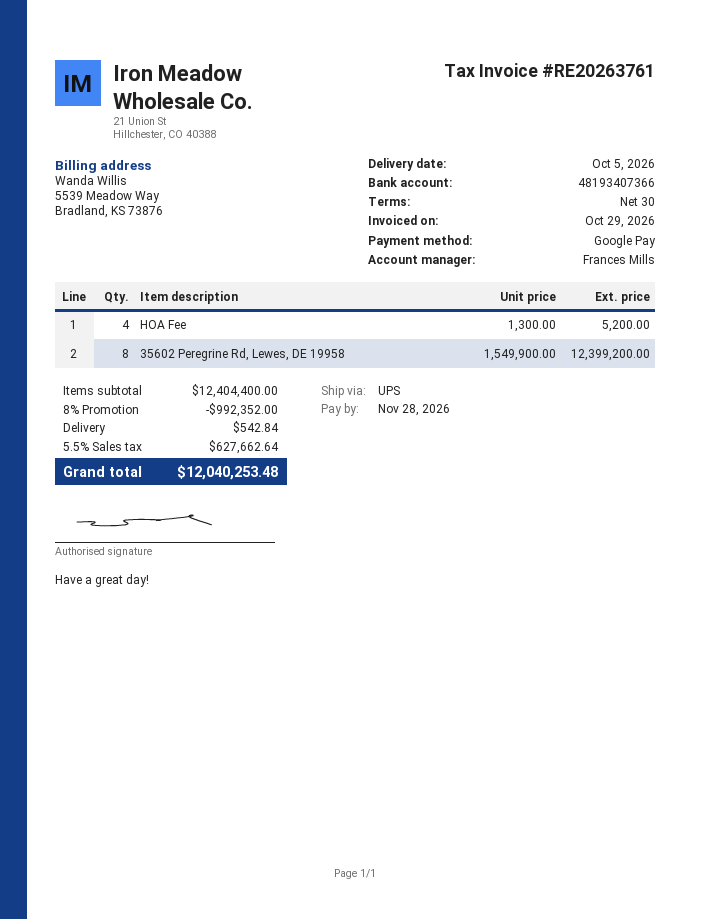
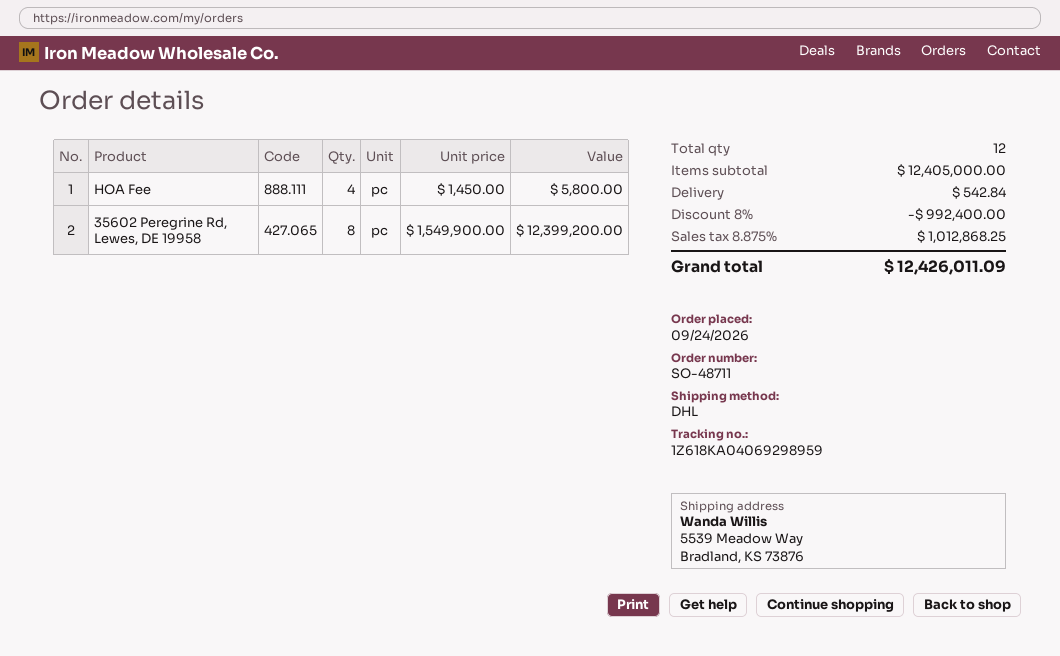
shipping method: UPS -> DHL
HOA Fee: 4 x 1300.00 = 5200.00 -> 4 x 1450.00 = 5800.00
subtotal: 12404400.00 -> 12405000.00
discount: 8% = 992352.00 -> 8% = 992400.00
tax: 5.5% = 627662.64 -> 8.875% = 1012868.25
total: 12040253.48 -> 12426011.09

